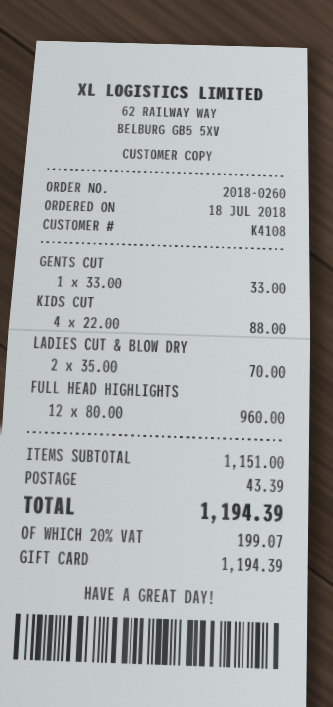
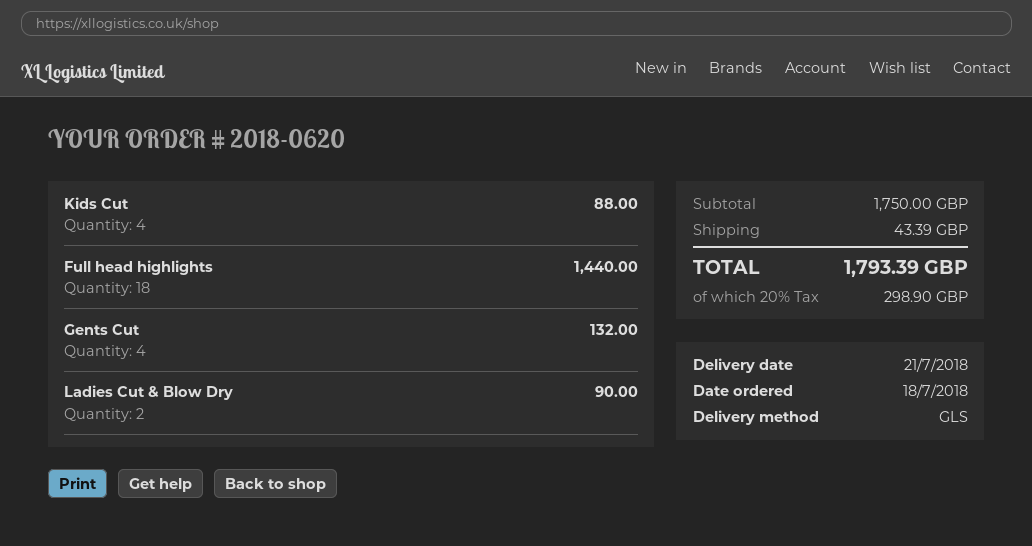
order number: 2018-0260 -> 2018-0620
GENTS CUT: 1 for 33.00 -> 4 for 132.00
LADIES CUT & BLOW DRY: 2 for 70.00 -> 2 for 90.00
FULL HEAD HIGHLIGHTS: 12 for 960.00 -> 18 for 1440.00
subtotal: 1151.00 -> 1750.00
tax: 20% = 199.07 -> 20% = 298.90
total: 1194.39 -> 1793.39

